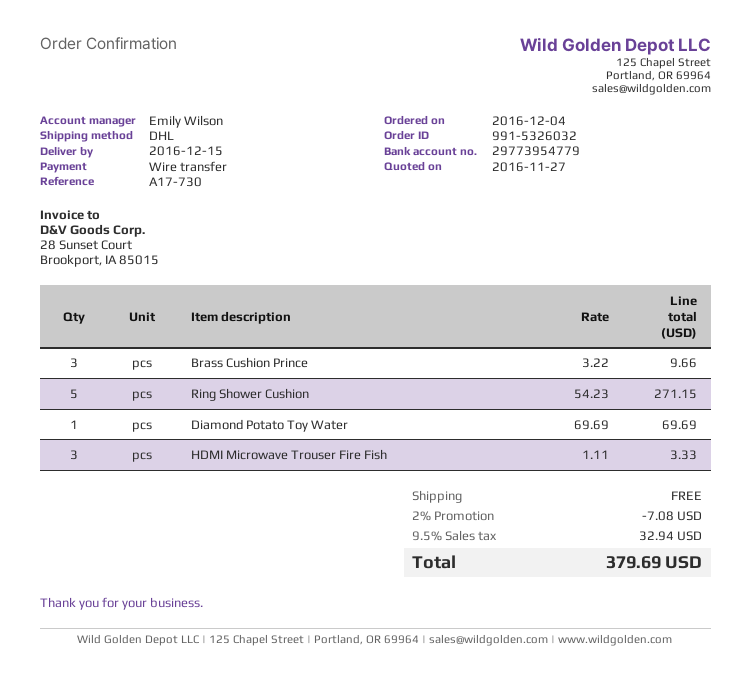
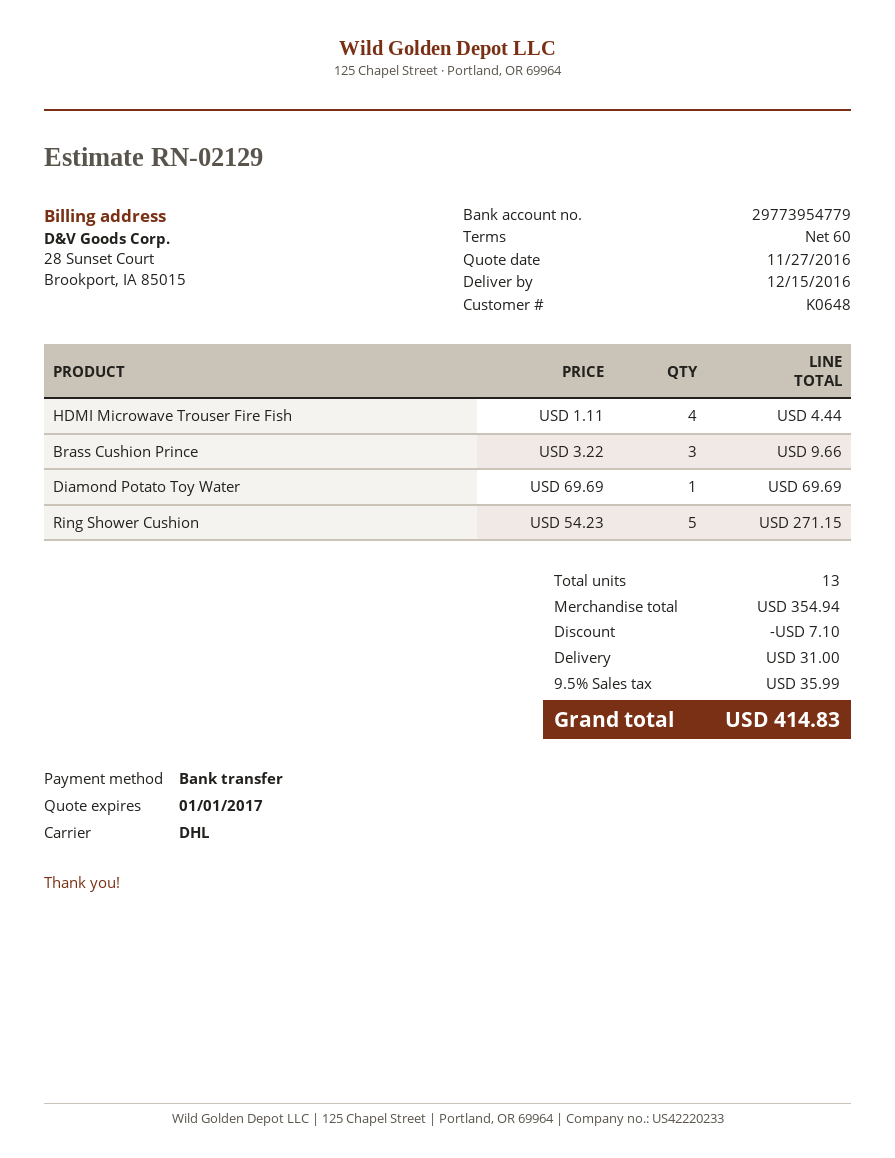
HDMI Microwave Trouser Fire Fish: 3 x 1.11 = 3.33 -> 4 x 1.11 = 4.44
discount: 7.08 -> 7.10
shipping: 0.00 -> 31.00
tax: 9.5% = 32.94 -> 9.5% = 35.99
total: 379.69 -> 414.83

